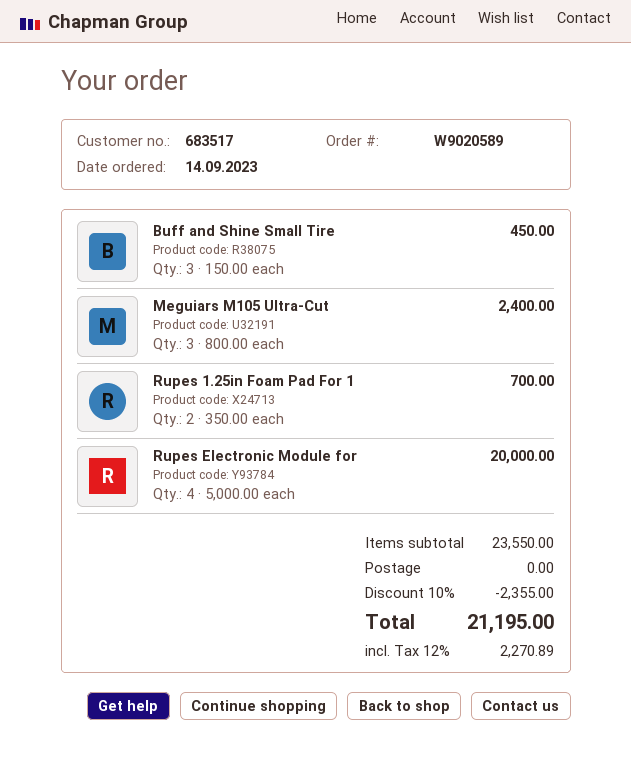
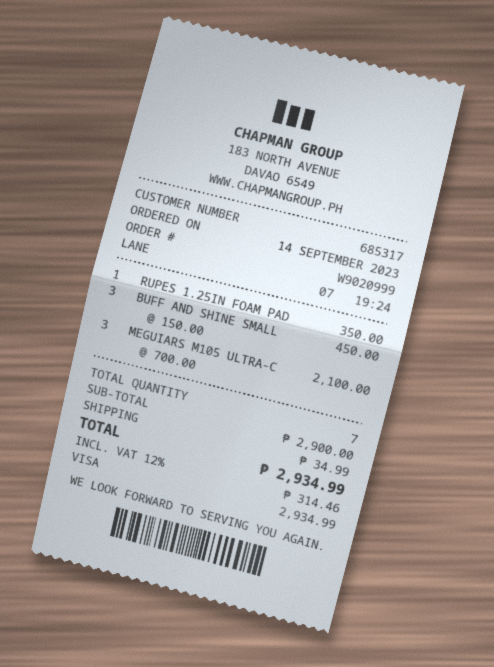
order number: W9020589 -> W9020999
customer number: 683517 -> 685317
Meguiars M105 Ultra-Cut: 3 x 800.00 = 2400.00 -> 3 x 700.00 = 2100.00
Rupes 1.25in Foam Pad For 1: 2 x 350.00 = 700.00 -> 1 x 350.00 = 350.00
Rupes Electronic Module for: 4 x 5000.00 = 20000.00 -> none
subtotal: 23550.00 -> 2900.00
discount: 10% = 2355.00 -> none
shipping: 0.00 -> 34.99
tax: 12% = 2270.89 -> 12% = 314.46
total: 21195.00 -> 2934.99

